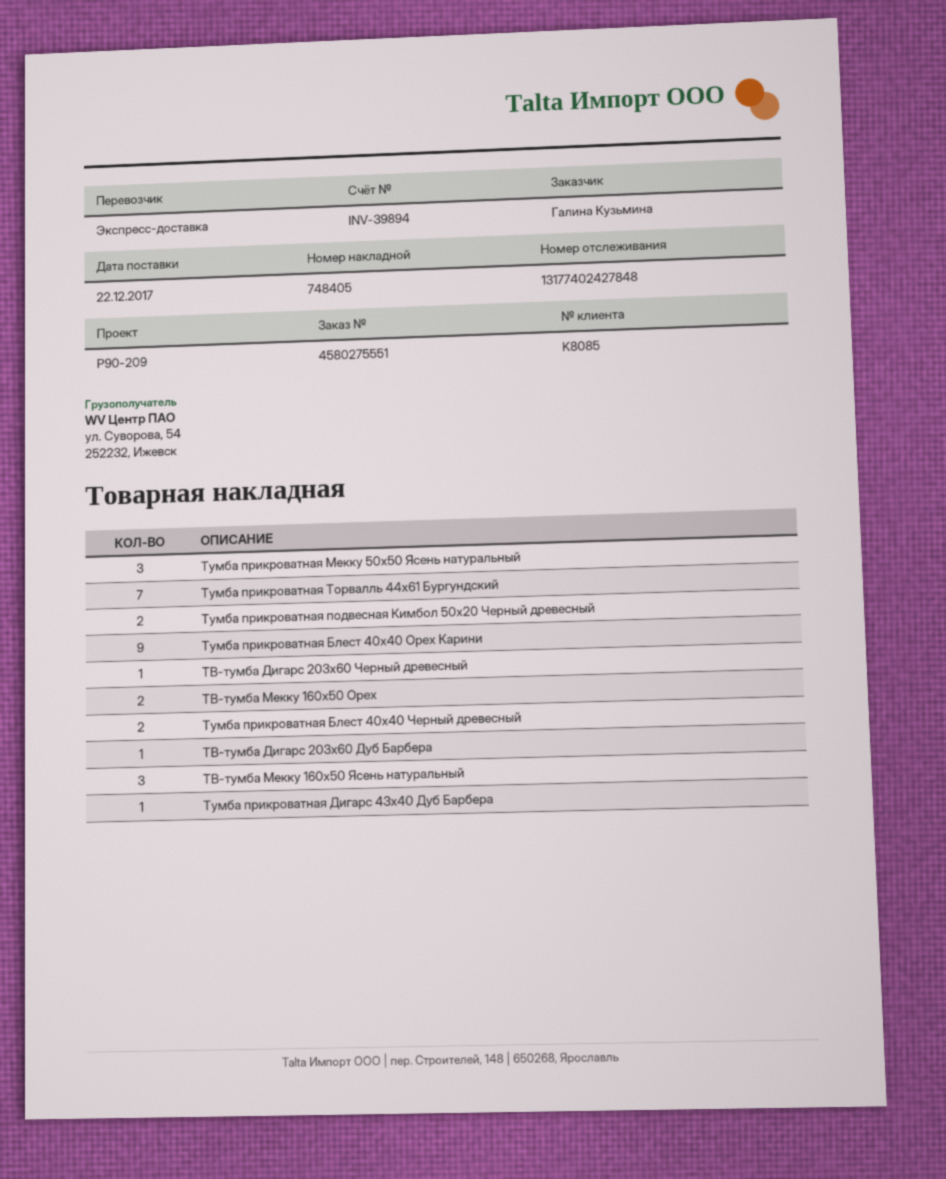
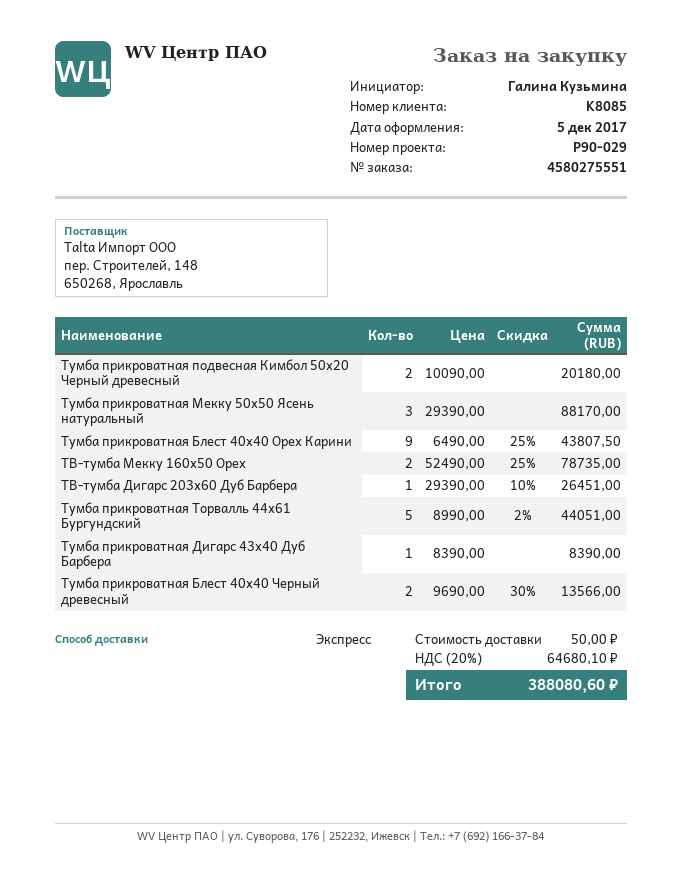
reference: P90-209 -> P90-029
Тумба прикроватная Торвалль 44x61 Бургундский: 7 -> 5
ТВ-тумба Дигарс 203x60 Черный древесный: 1 -> none
ТВ-тумба Мекку 160x50 Ясень натуральный: 3 -> none

